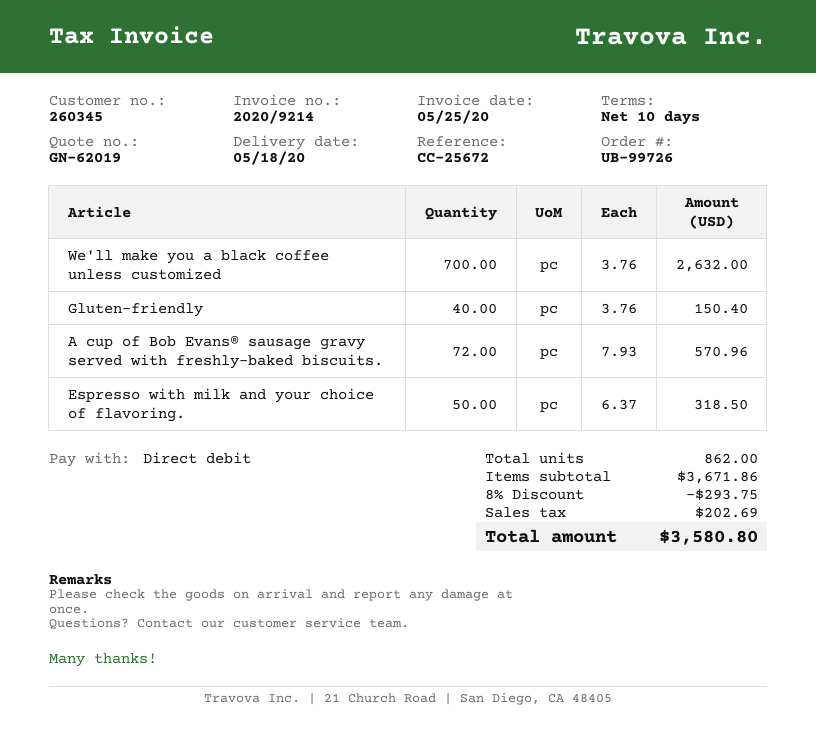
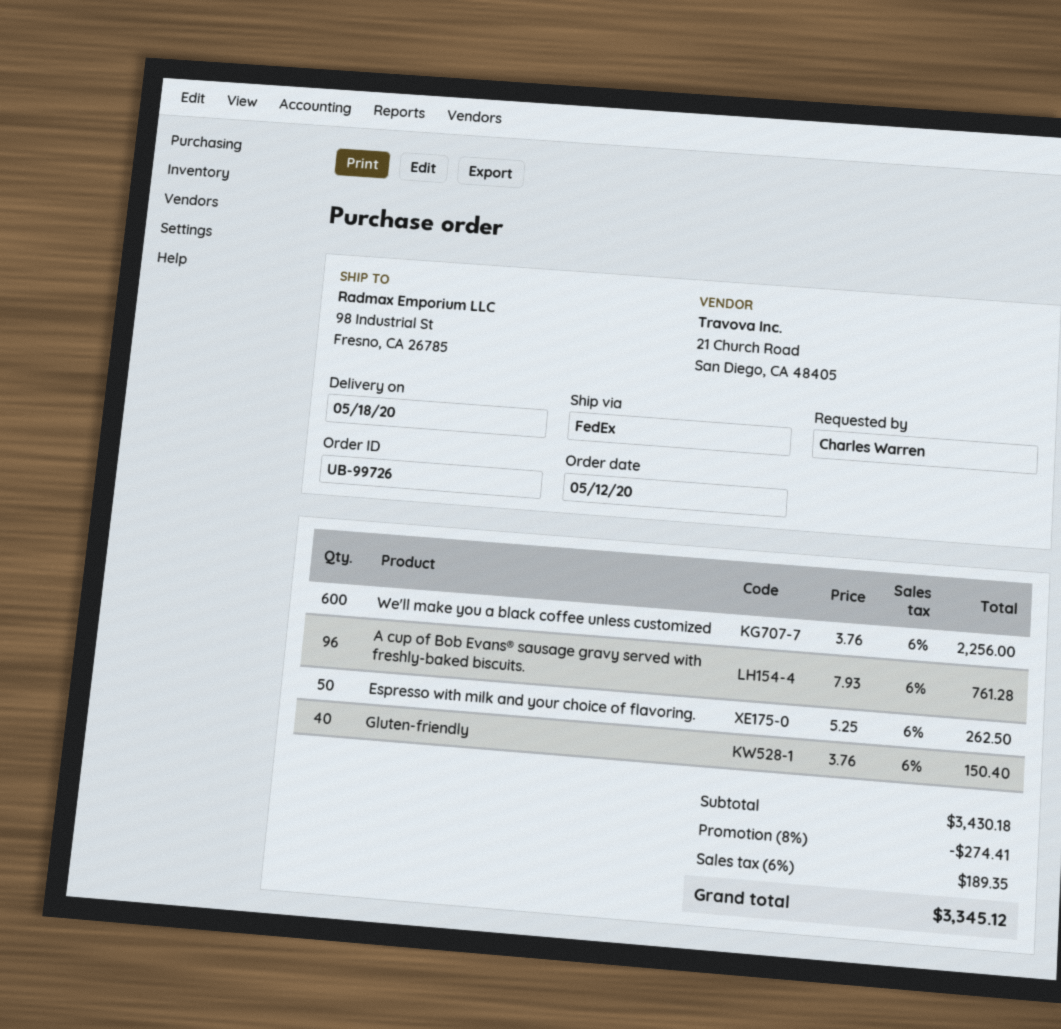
We'll make you a black coffee unless customized: 700 x 3.76 = 2632.00 -> 600 x 3.76 = 2256.00
A cup of Bob Evans® sausage gravy served with freshly-baked biscuits.: 72 x 7.93 = 570.96 -> 96 x 7.93 = 761.28
Espresso with milk and your choice of flavoring.: 50 x 6.37 = 318.50 -> 50 x 5.25 = 262.50
subtotal: 3671.86 -> 3430.18
discount: 8% = 293.75 -> 8% = 274.41
tax: 202.69 -> 189.35
total: 3580.80 -> 3345.12

